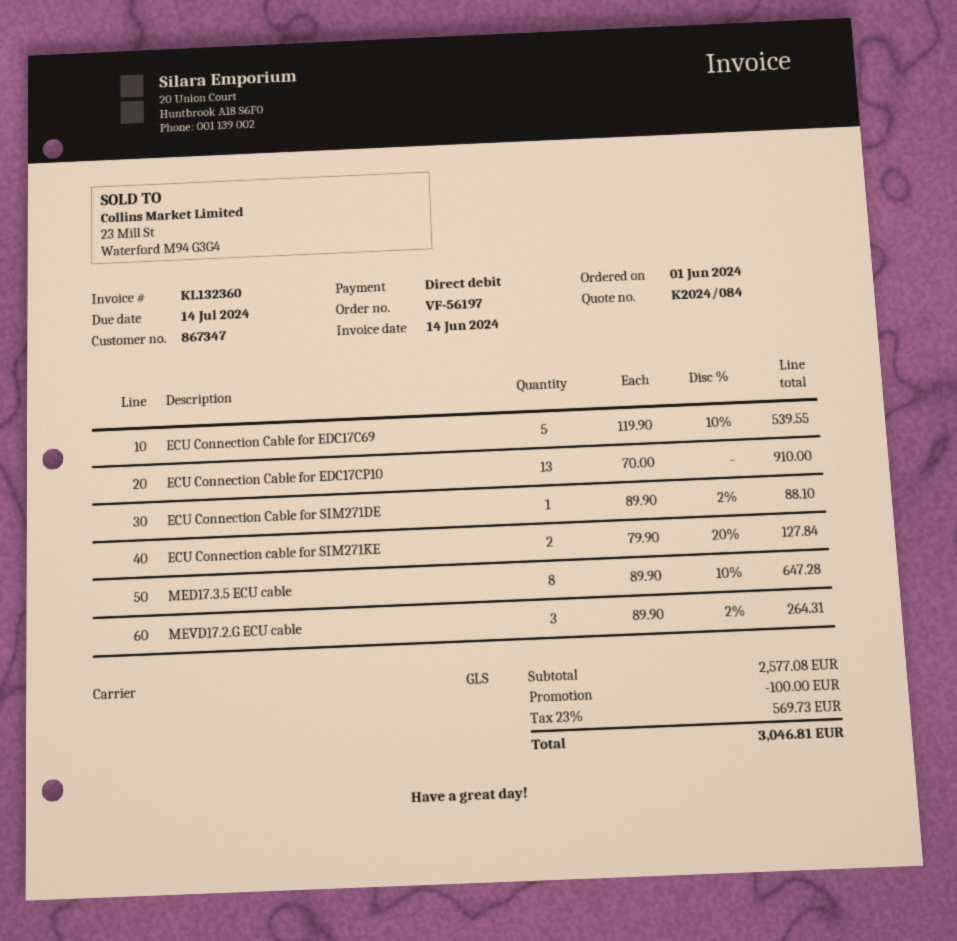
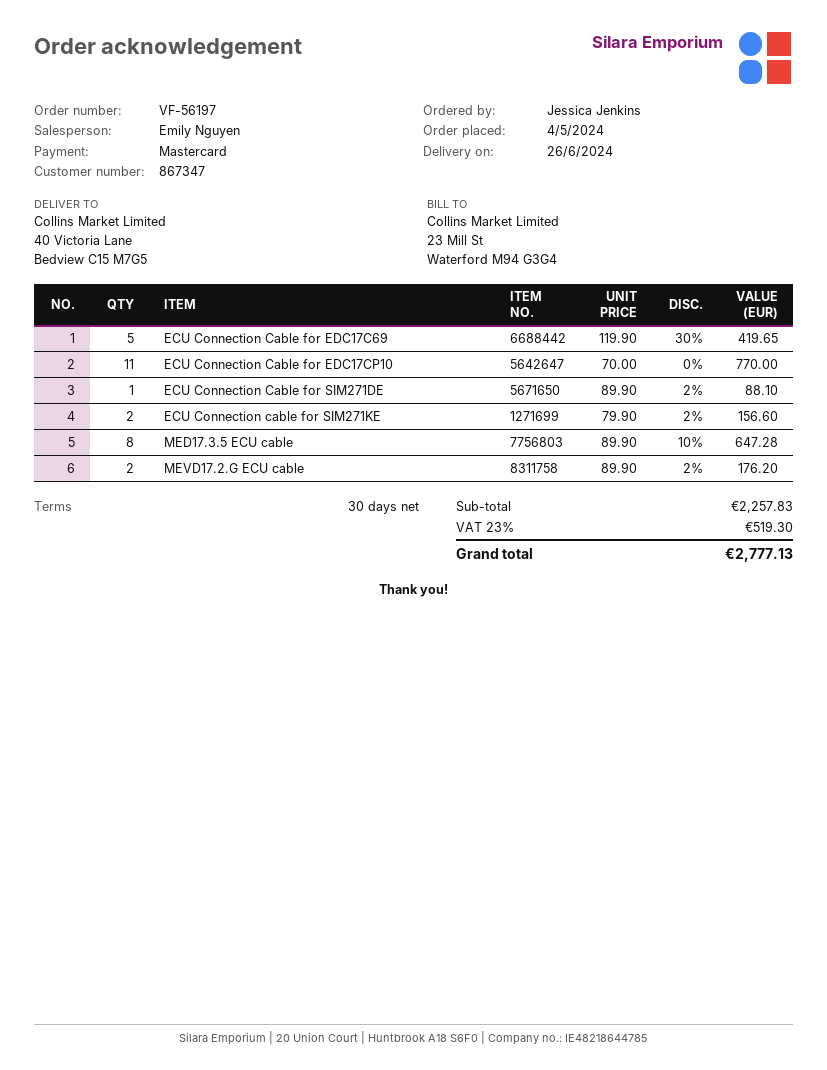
order date: 2024-06-01 -> 2024-05-04
payment method: direct debit -> Mastercard
ECU Connection Cable for EDC17C69: 5 x 119.90 - 10% = 539.55 -> 5 x 119.90 - 30% = 419.65
ECU Connection Cable for EDC17CP10: 13 x 70.00 = 910.00 -> 11 x 70.00 = 770.00
ECU Connection cable for SIM271KE: 2 x 79.90 - 20% = 127.84 -> 2 x 79.90 - 2% = 156.60
MEVD17.2.G ECU cable: 3 x 89.90 - 2% = 264.31 -> 2 x 89.90 - 2% = 176.20
subtotal: 2577.08 -> 2257.83
discount: 100.00 -> none
tax: 23% = 569.73 -> 23% = 519.30
total: 3046.81 -> 2777.13

